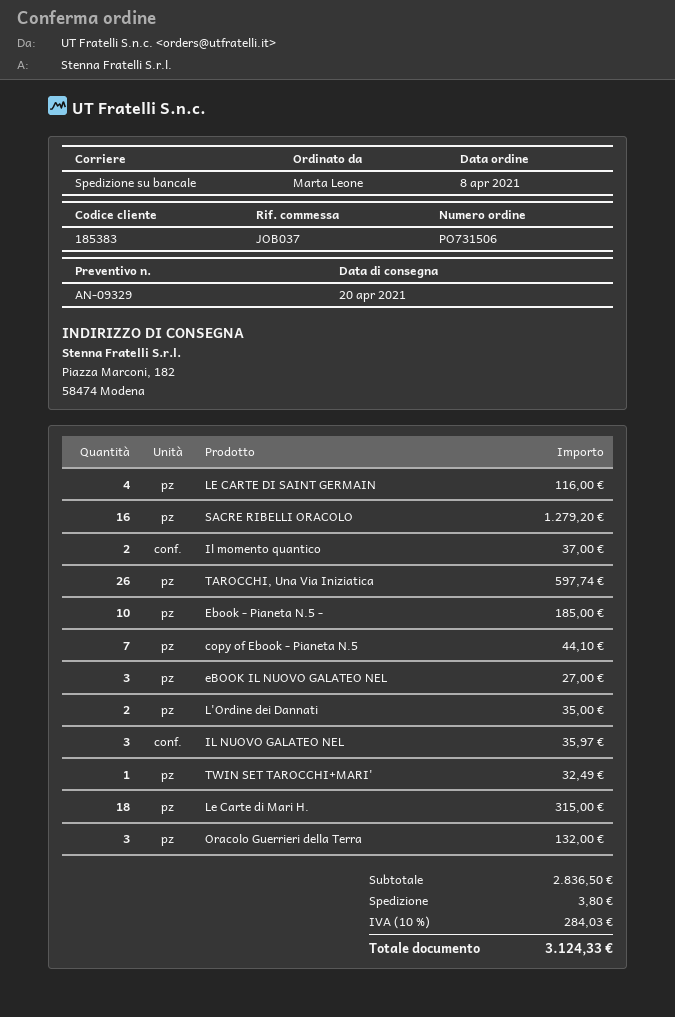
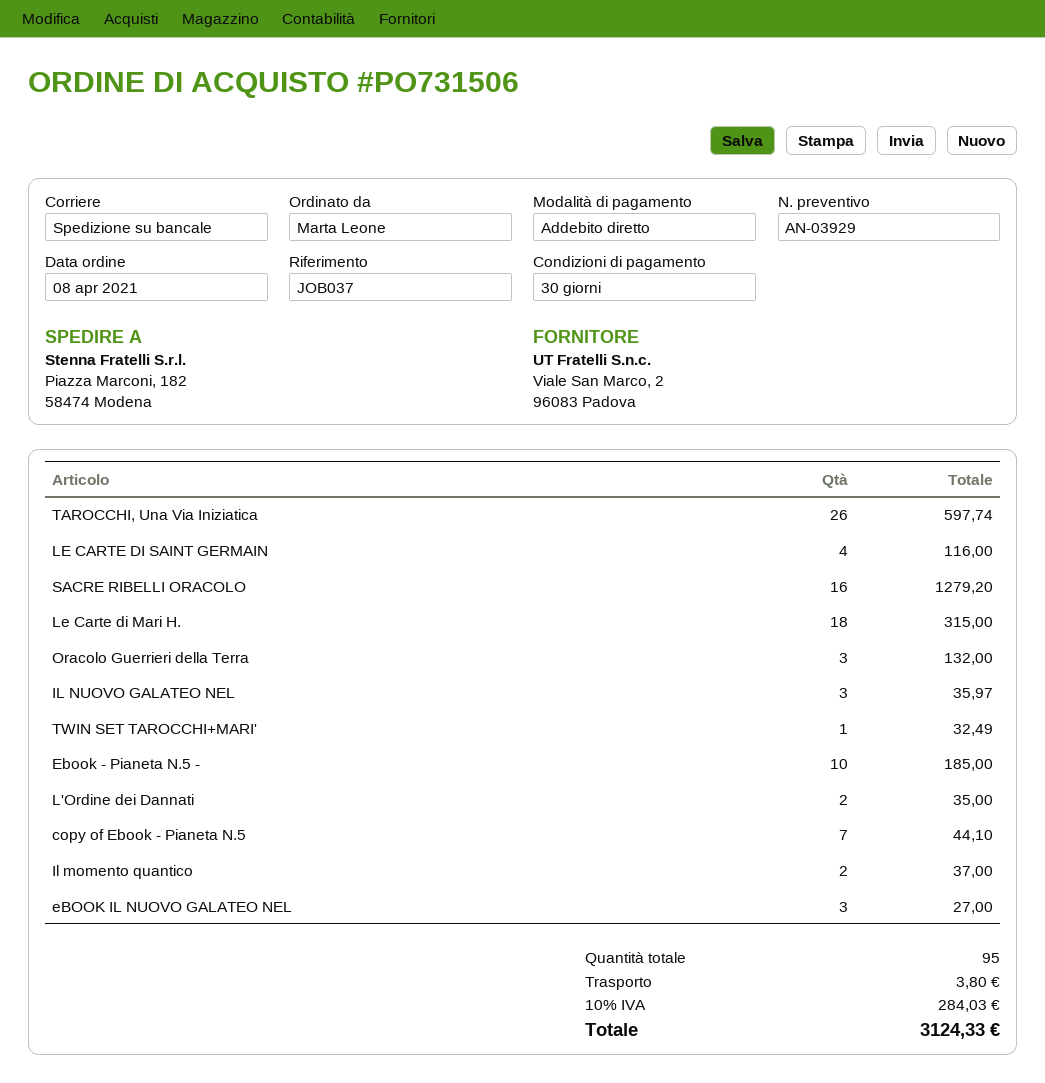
quote number: AN-09329 -> AN-03929

